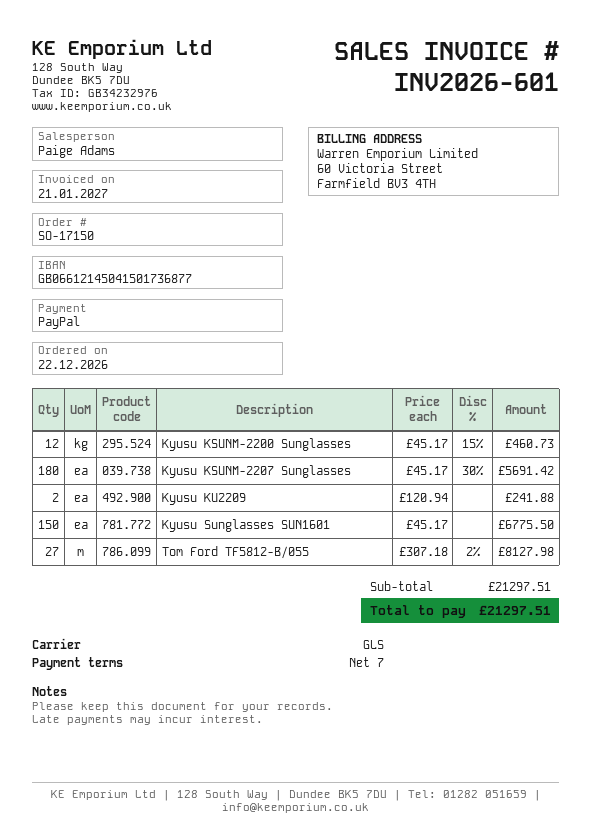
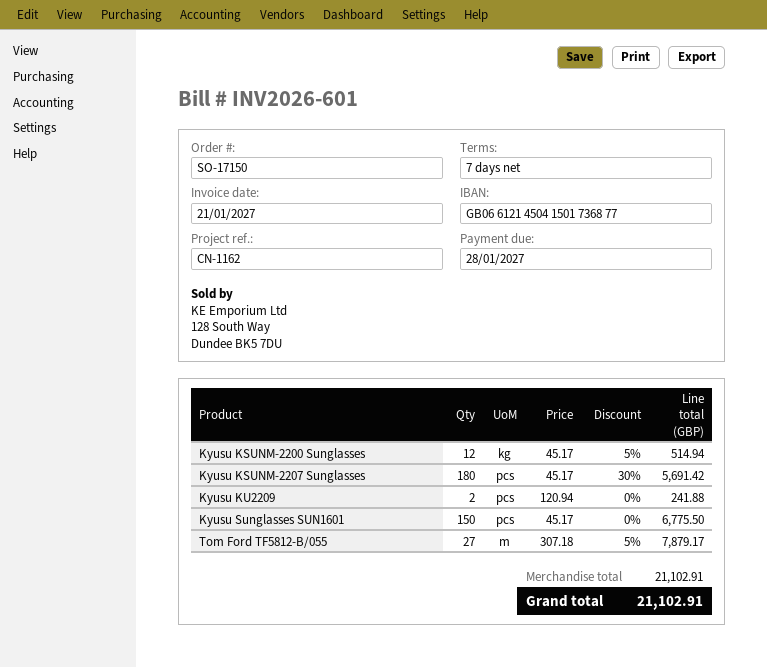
Kyusu KSUNM-2200 Sunglasses: 12 x 45.17 - 15% = 460.73 -> 12 x 45.17 - 5% = 514.94
Tom Ford TF5812-B/055: 27 x 307.18 - 2% = 8127.98 -> 27 x 307.18 - 5% = 7879.17
subtotal: 21297.51 -> 21102.91
total: 21297.51 -> 21102.91

